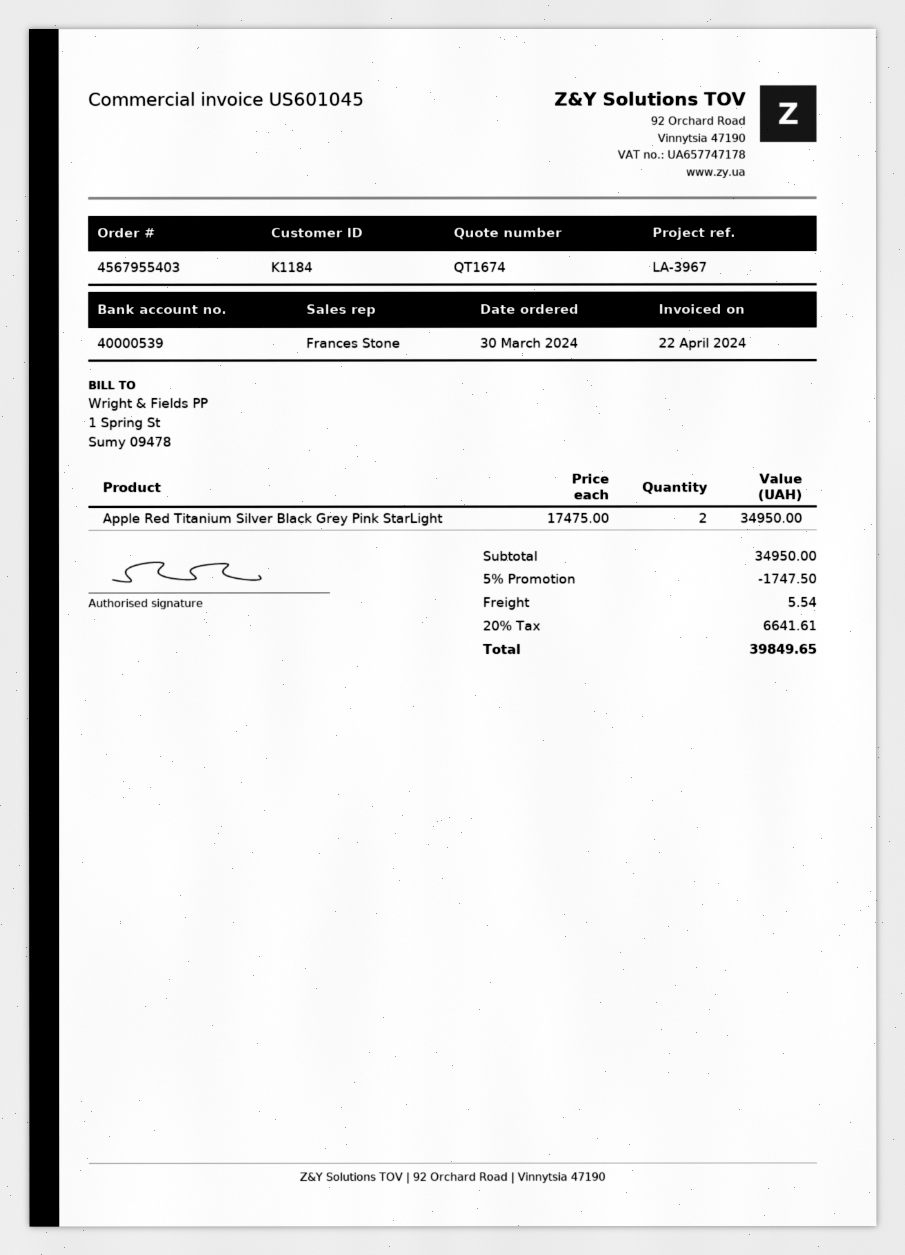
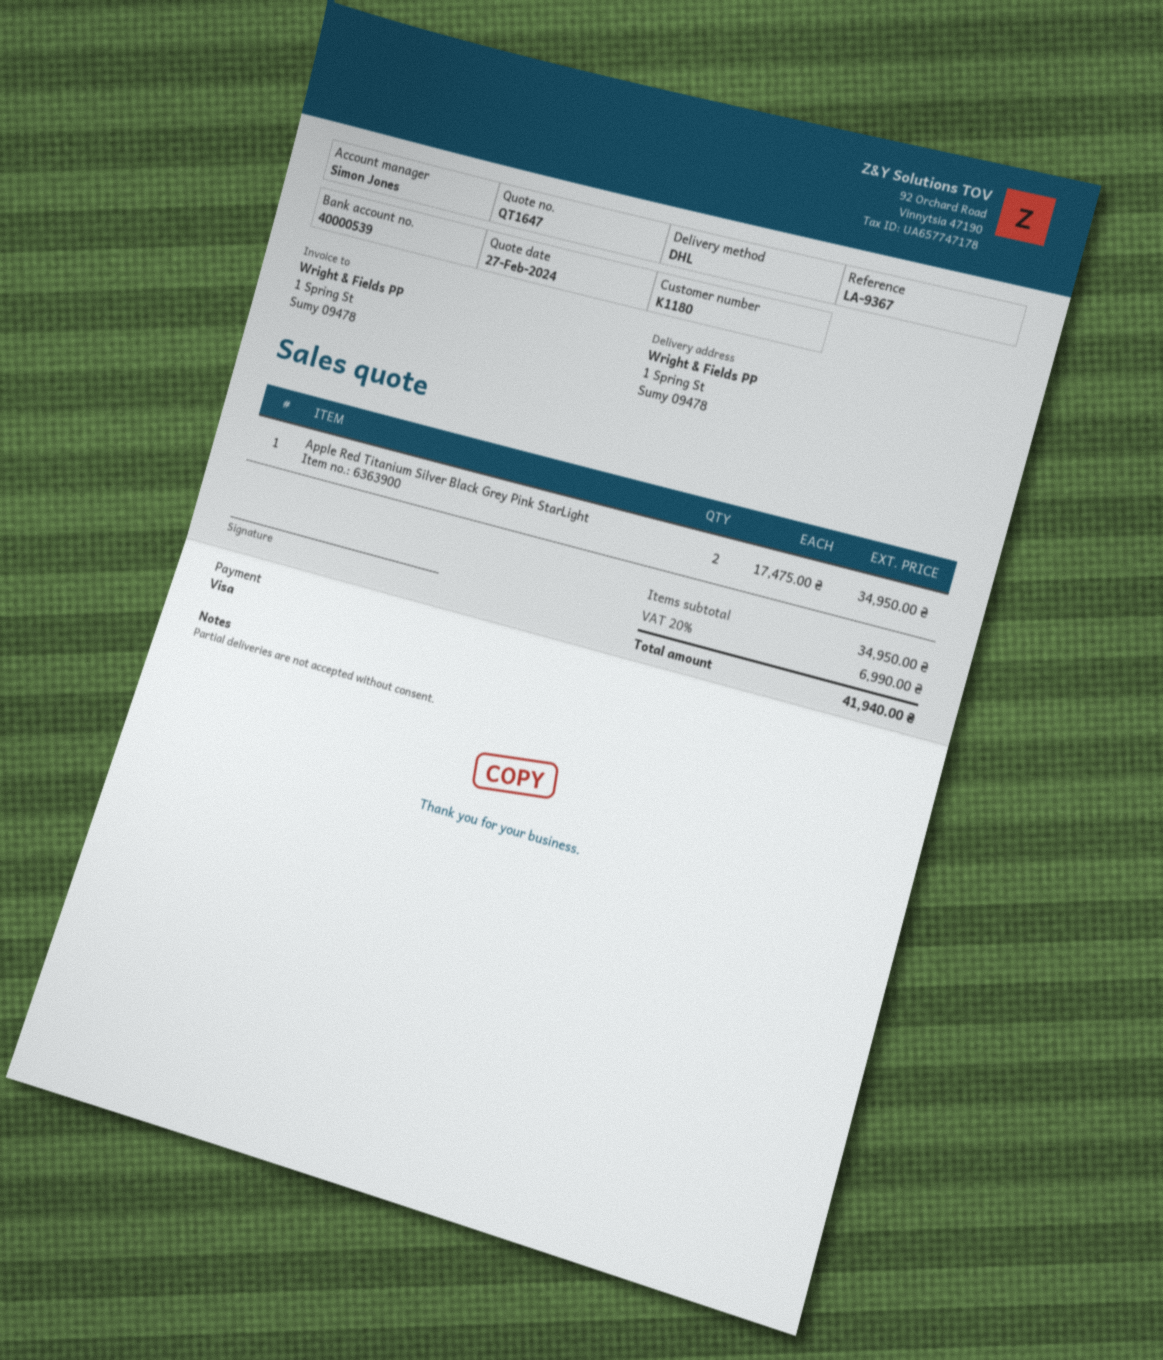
quote number: QT1674 -> QT1647
customer number: K1184 -> K1180
reference: LA-3967 -> LA-9367
sales rep: Frances Stone -> Simon Jones
discount: 5% = 1747.50 -> none
shipping: 5.54 -> none
tax: 20% = 6641.61 -> 20% = 6990.00
total: 39849.65 -> 41940.00

